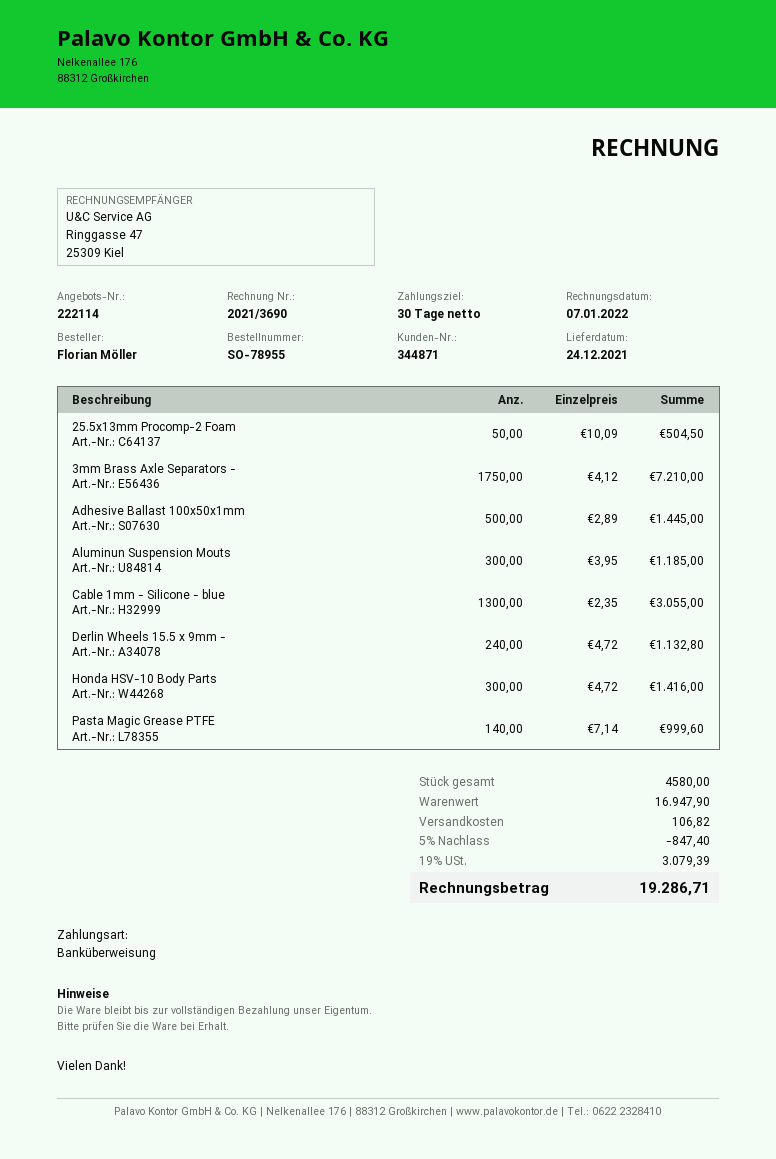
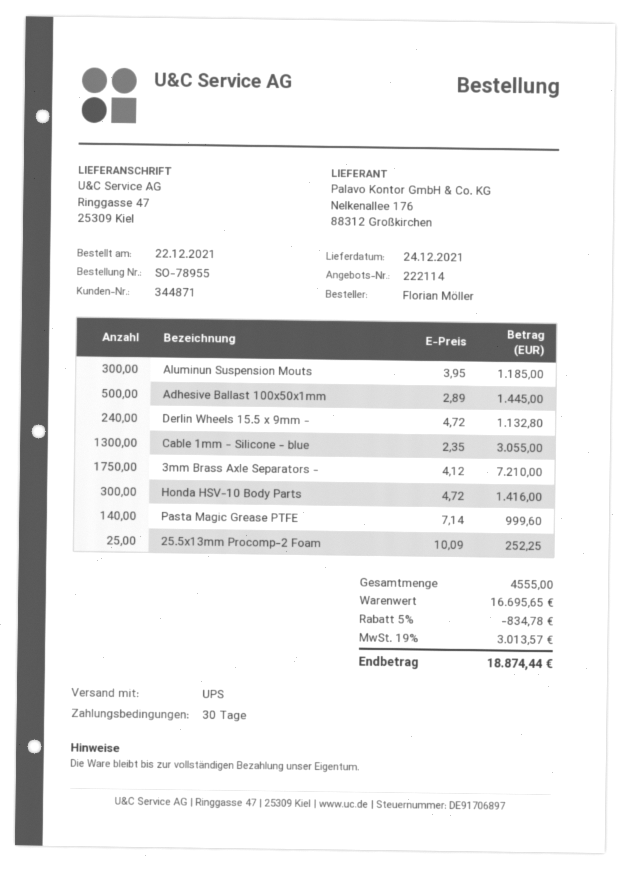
25.5x13mm Procomp-2 Foam: 50 x 10.09 = 504.50 -> 25 x 10.09 = 252.25
total quantity: 4580 -> 4555
subtotal: 16947.90 -> 16695.65
discount: 5% = 847.40 -> 5% = 834.78
shipping: 106.82 -> none
tax: 19% = 3079.39 -> 19% = 3013.57
total: 19286.71 -> 18874.44

